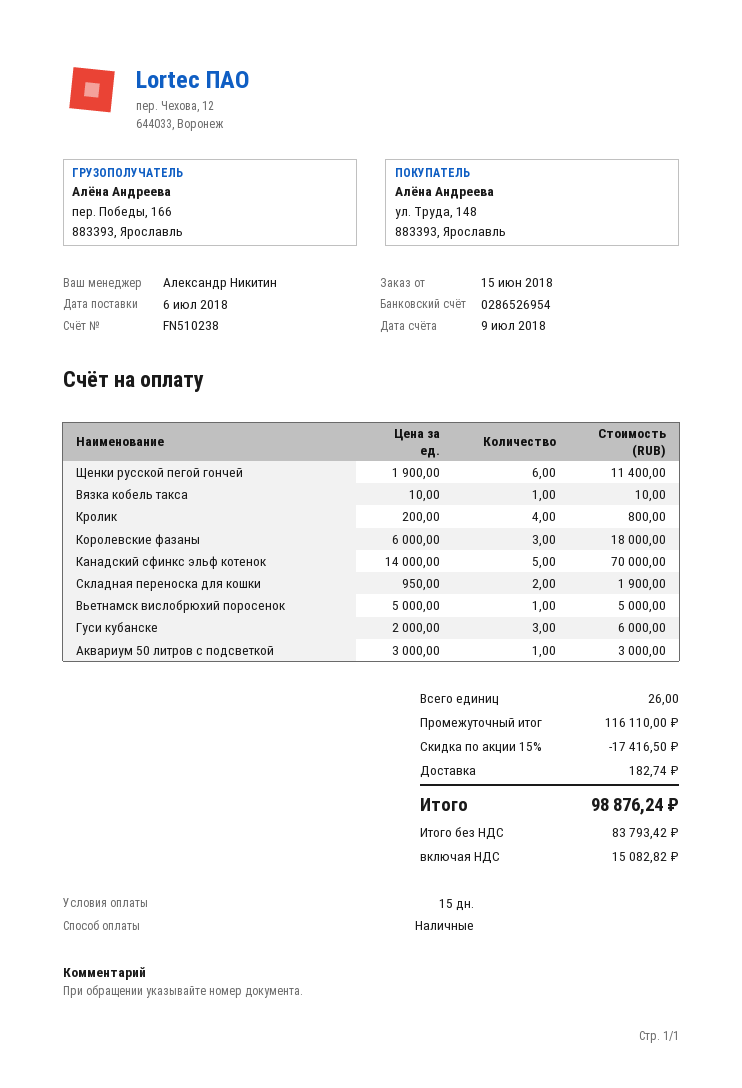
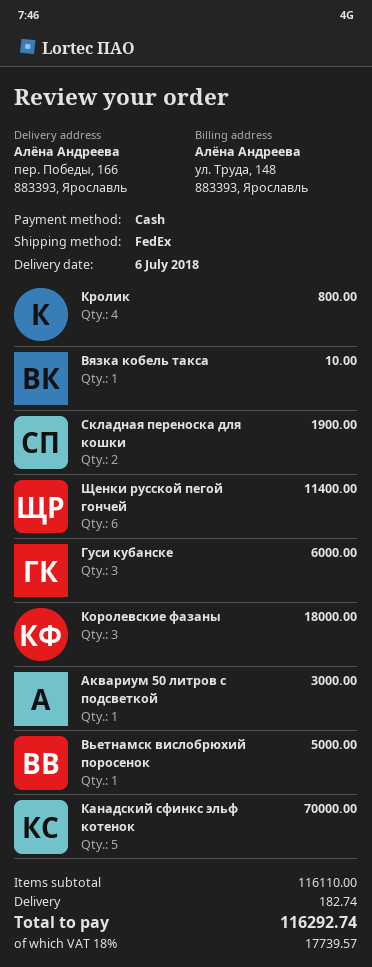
discount: 15% = 17416.50 -> none
tax: 15082.82 -> 17739.57
total: 98876.24 -> 116292.74

